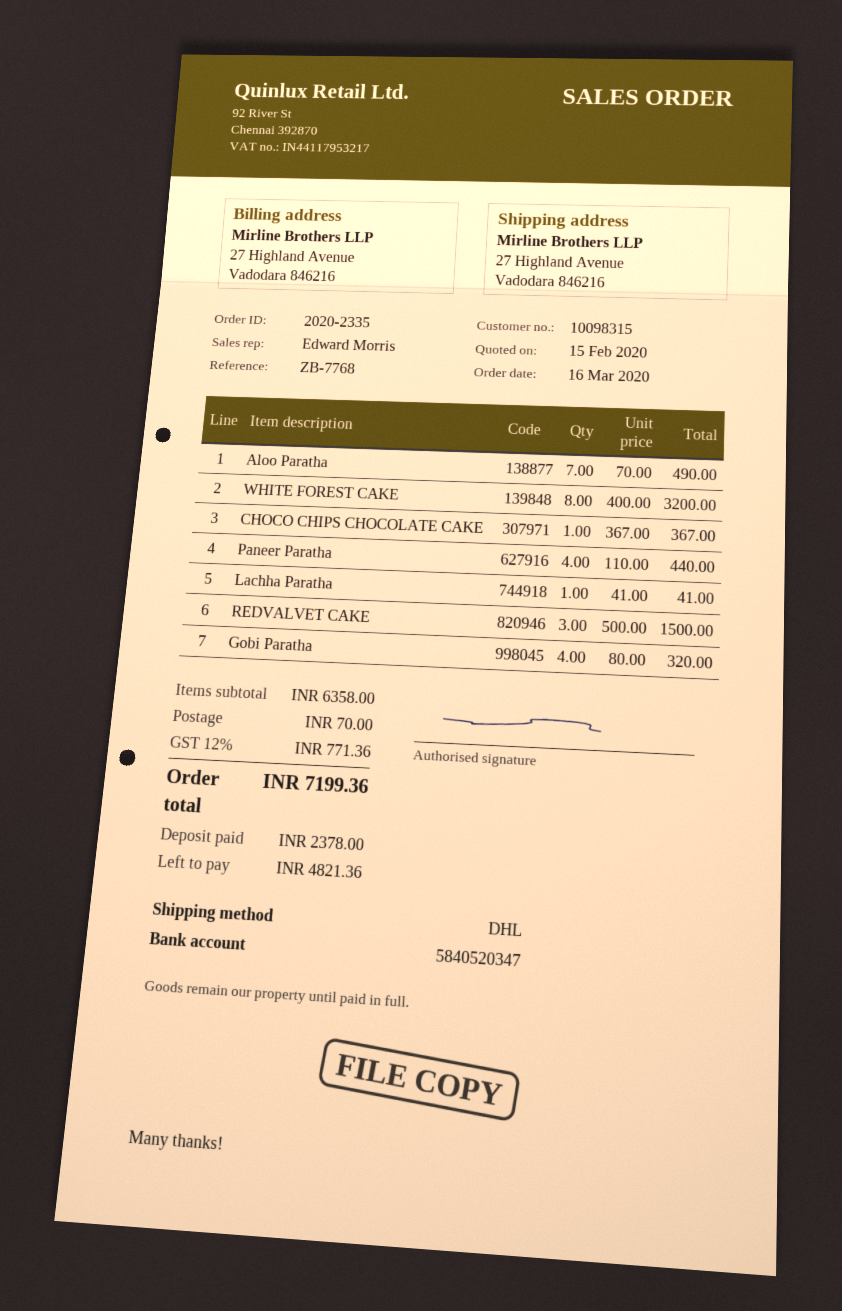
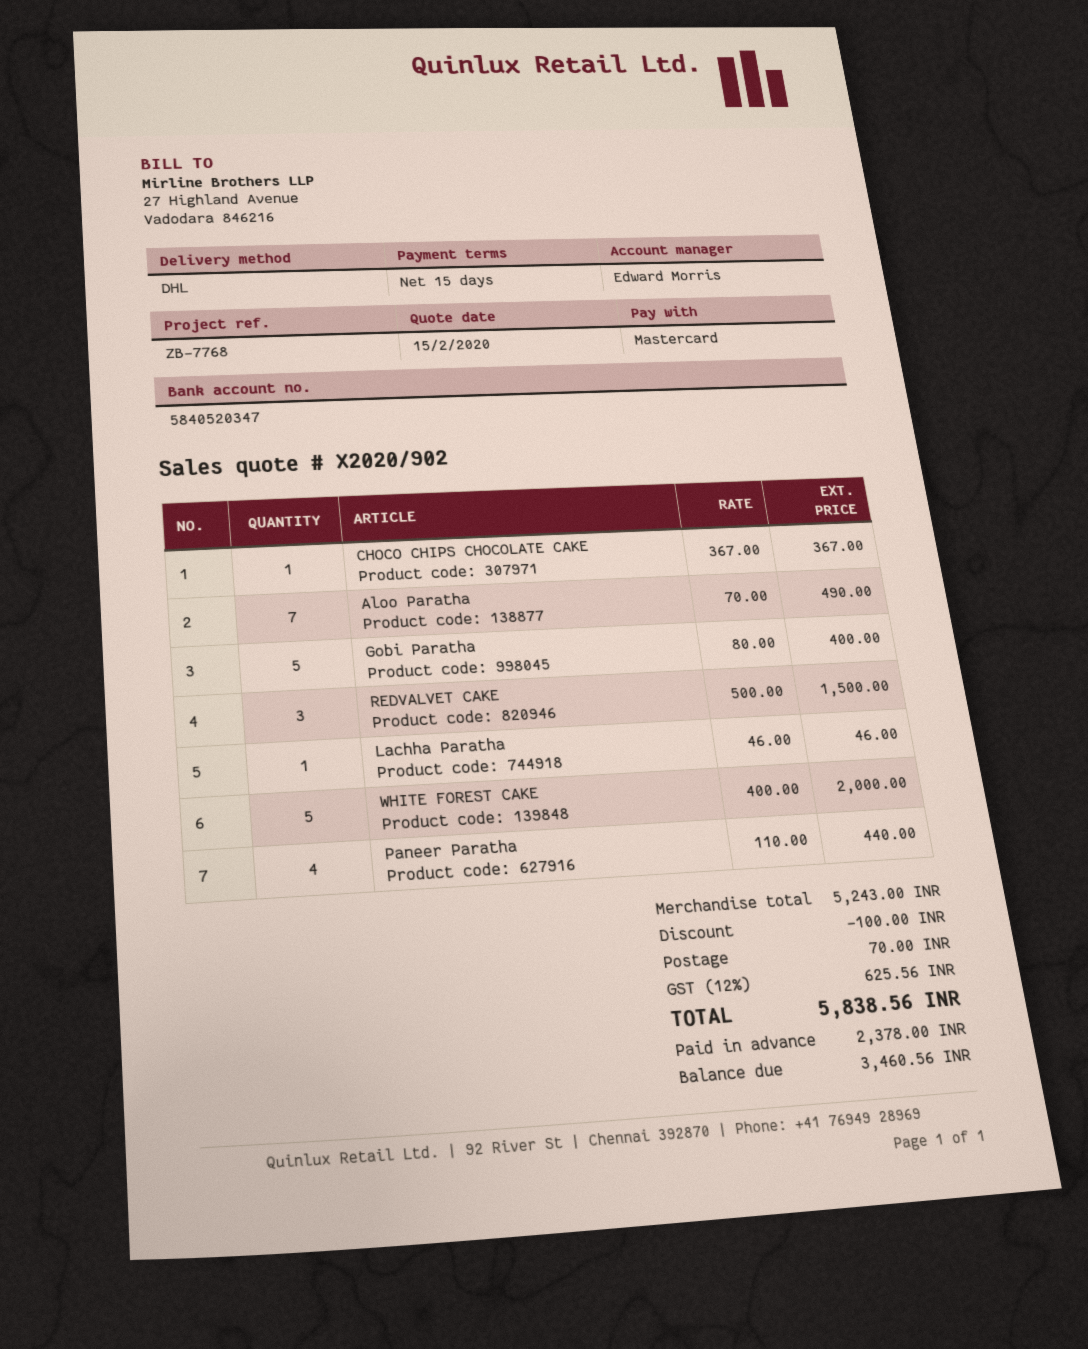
WHITE FOREST CAKE: 8 x 400.00 = 3200.00 -> 5 x 400.00 = 2000.00
Lachha Paratha: 1 x 41.00 = 41.00 -> 1 x 46.00 = 46.00
Gobi Paratha: 4 x 80.00 = 320.00 -> 5 x 80.00 = 400.00
subtotal: 6358.00 -> 5243.00
discount: none -> 100.00
tax: 12% = 771.36 -> 12% = 625.56
total: 7199.36 -> 5838.56
balance: 4821.36 -> 3460.56

